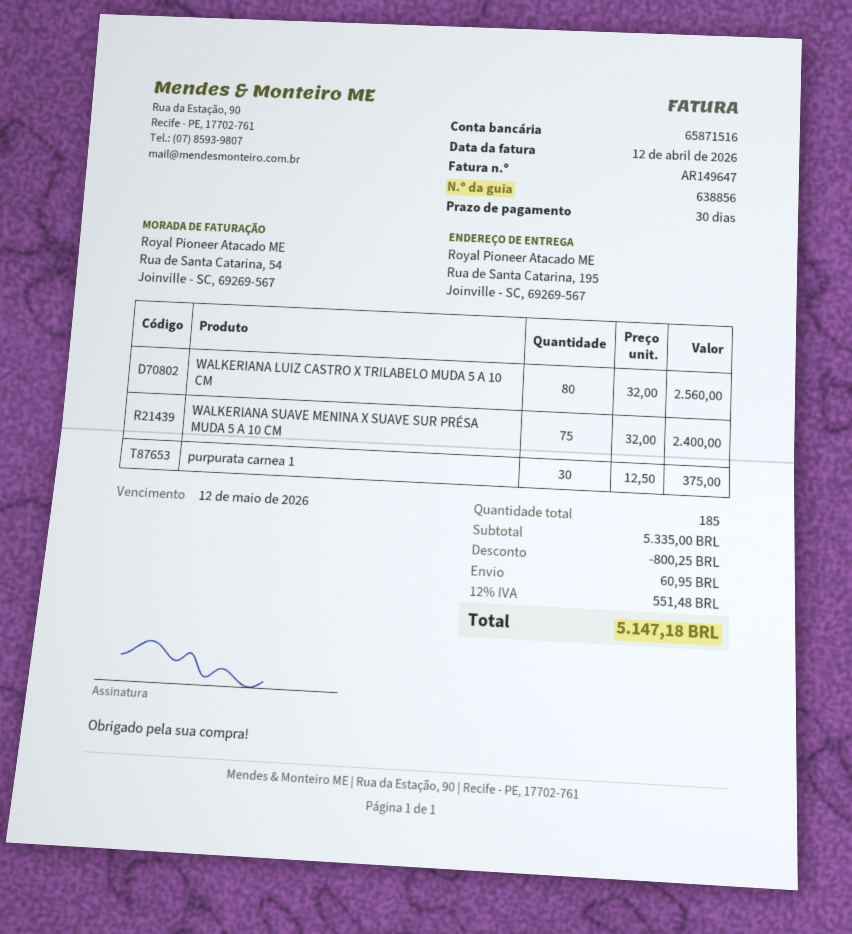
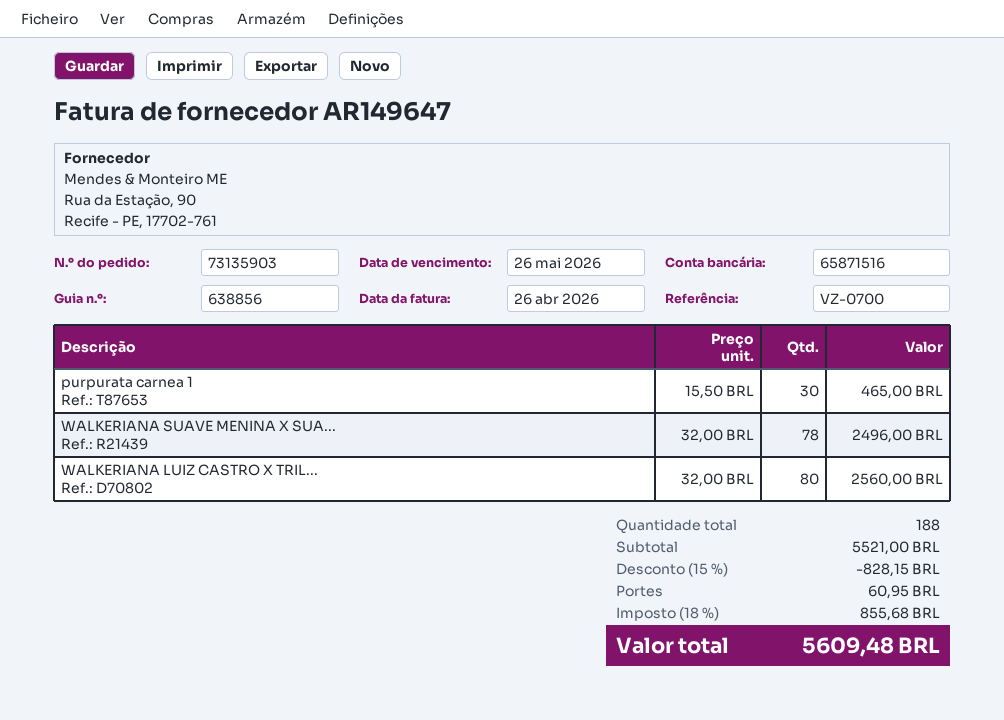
invoice date: 2026-04-12 -> 2026-04-26
due date: 2026-05-12 -> 2026-05-26
WALKERIANA SUAVE MENINA X SUAVE SUR PRÉSA MUDA 5 A 10 CM: 75 x 32.00 = 2400.00 -> 78 x 32.00 = 2496.00
purpurata carnea 1: 30 x 12.50 = 375.00 -> 30 x 15.50 = 465.00
total quantity: 185 -> 188
subtotal: 5335.00 -> 5521.00
discount: 800.25 -> 828.15
tax: 12% = 551.48 -> 18% = 855.68
total: 5147.18 -> 5609.48

